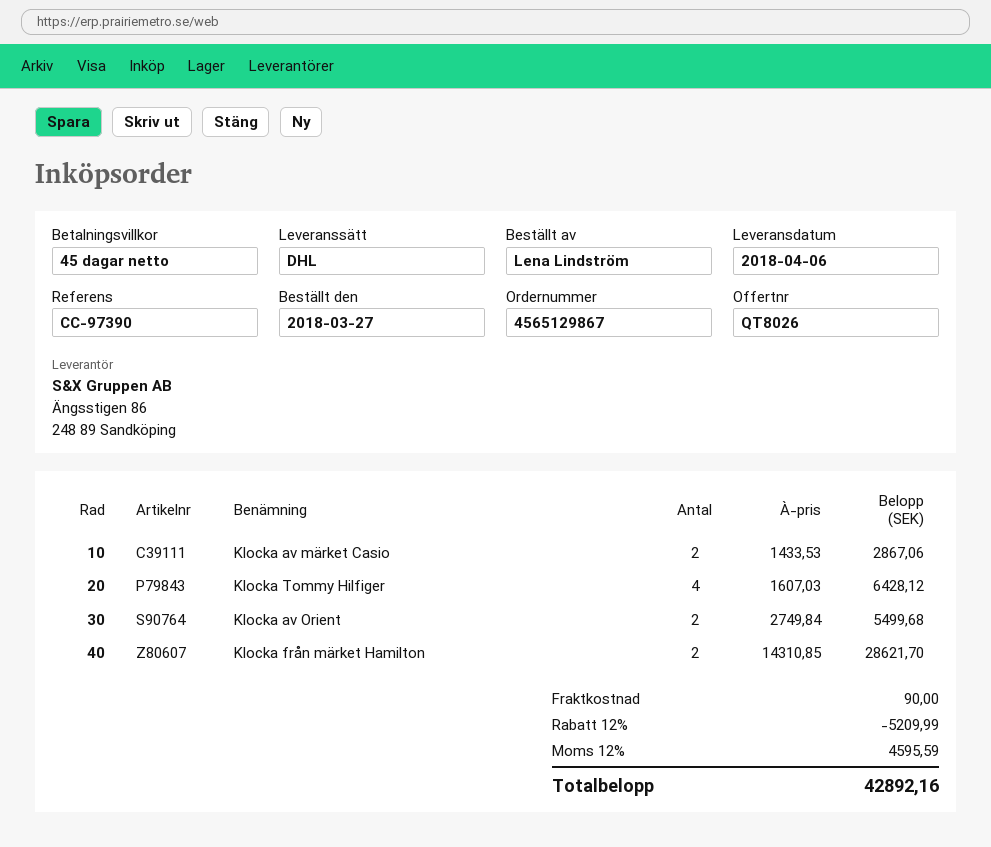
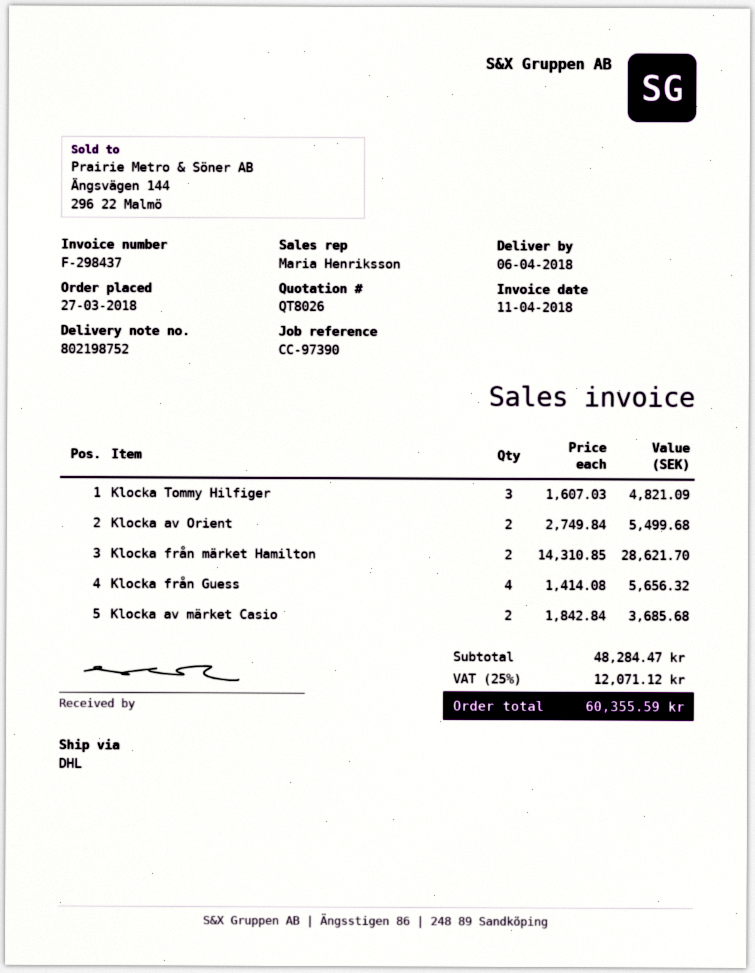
Klocka av märket Casio: 2 x 1433.53 = 2867.06 -> 2 x 1842.84 = 3685.68
Klocka Tommy Hilfiger: 4 x 1607.03 = 6428.12 -> 3 x 1607.03 = 4821.09
Klocka från Guess: none -> 4 x 1414.08 = 5656.32
discount: 12% = 5209.99 -> none
shipping: 90.00 -> none
tax: 12% = 4595.59 -> 25% = 12071.12
total: 42892.16 -> 60355.59

